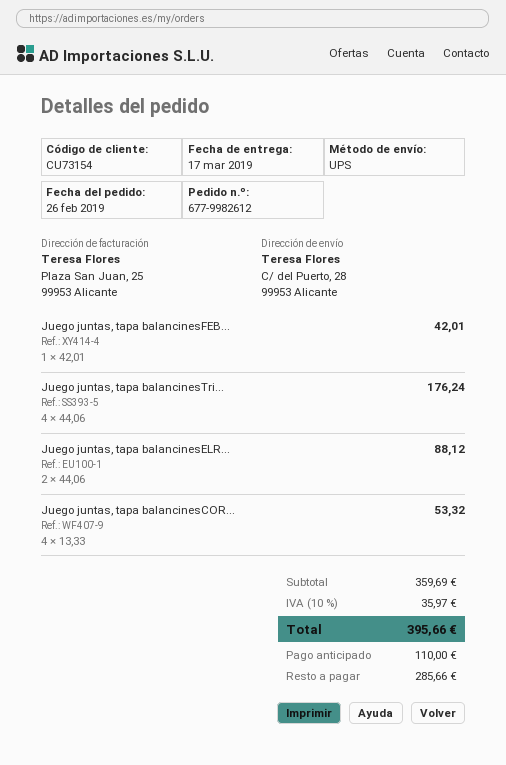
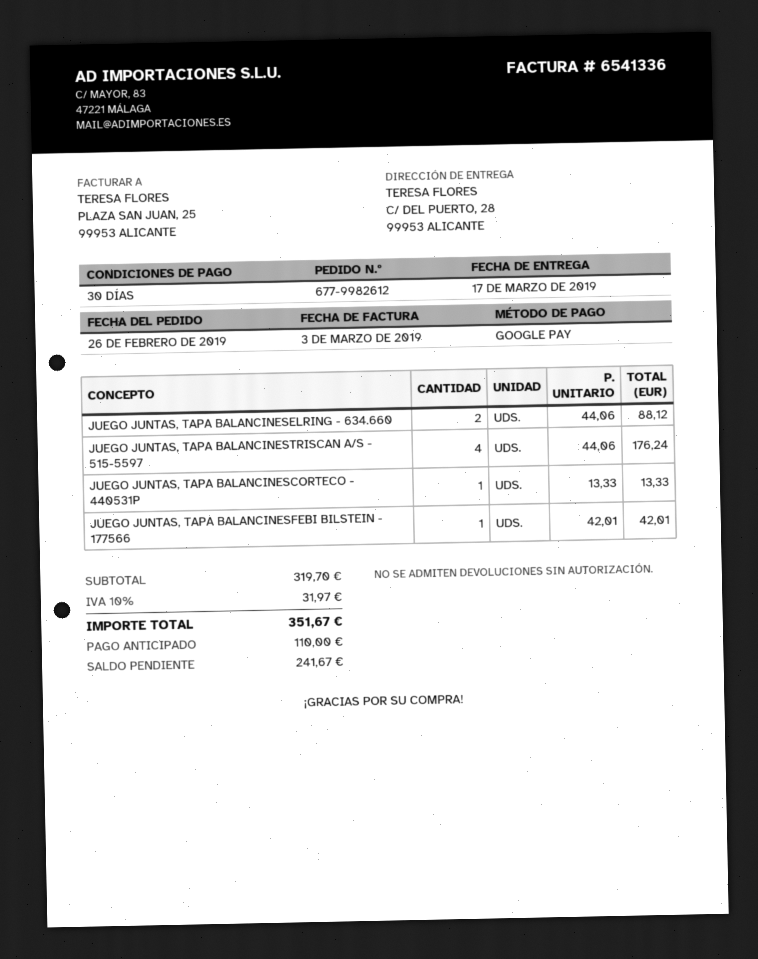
Juego juntas, tapa balancinesCOR...: 4 x 13.33 = 53.32 -> 1 x 13.33 = 13.33
subtotal: 359.69 -> 319.70
tax: 10% = 35.97 -> 10% = 31.97
total: 395.66 -> 351.67
balance: 285.66 -> 241.67

